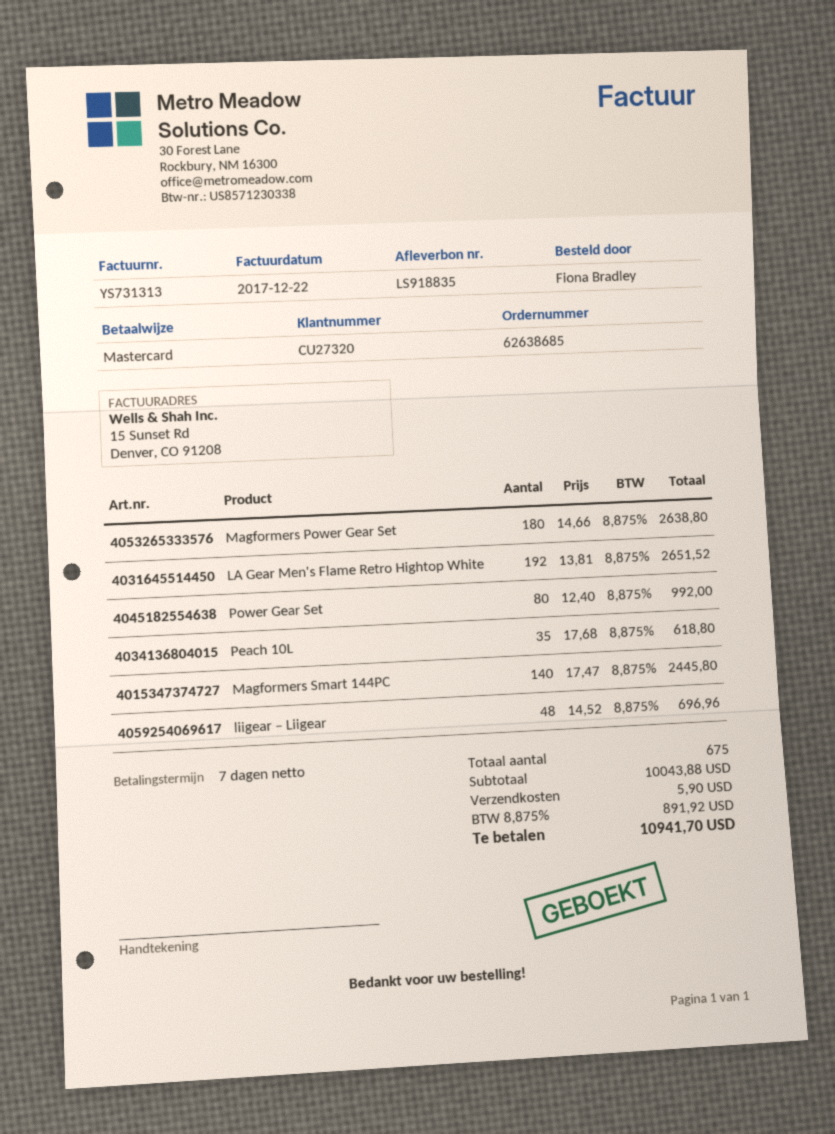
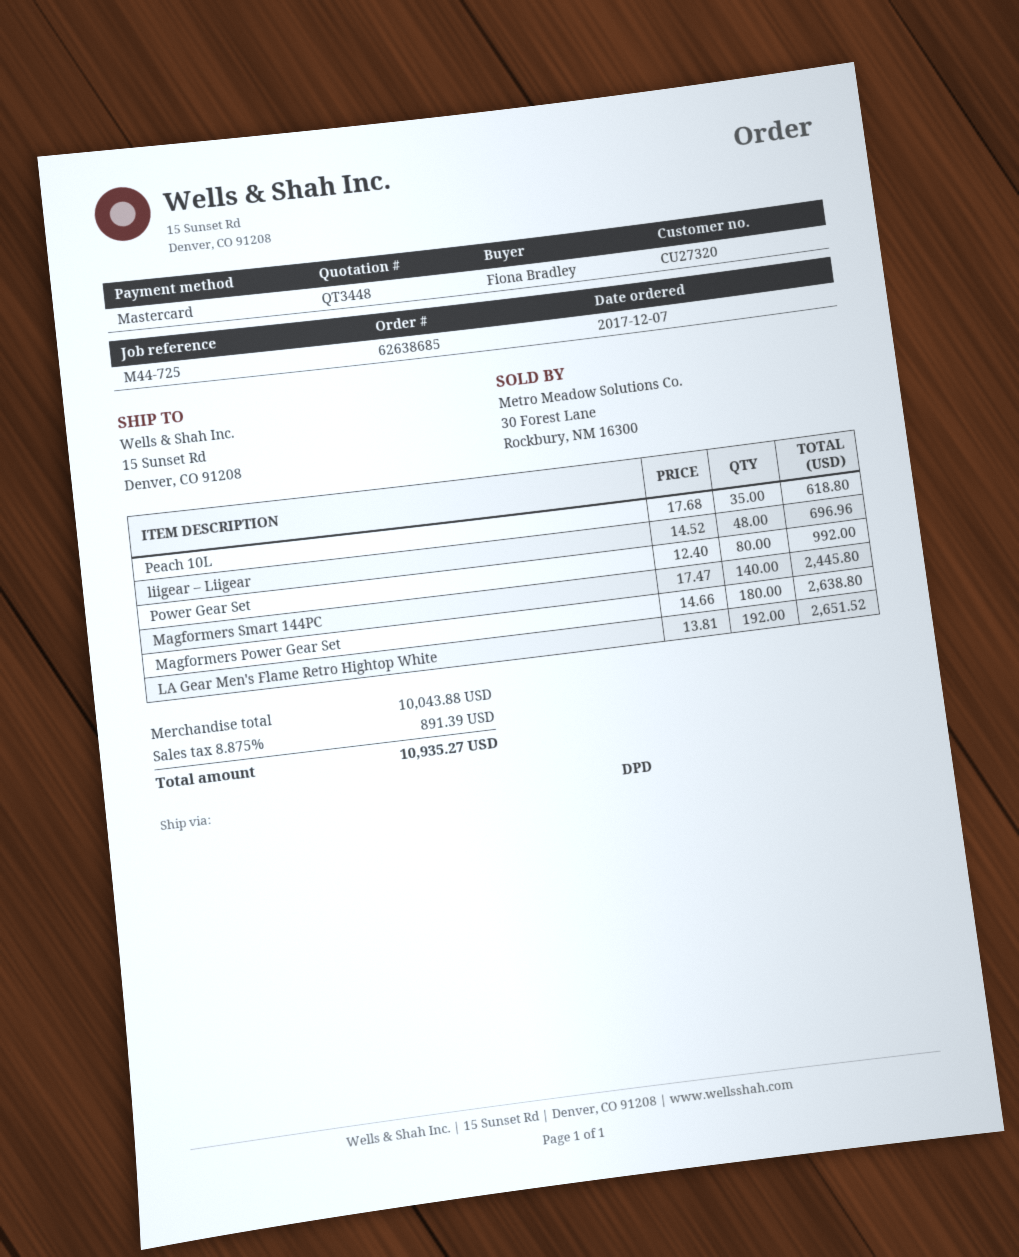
shipping: 5.90 -> none
tax: 8.875% = 891.92 -> 8.875% = 891.39
total: 10941.70 -> 10935.27

